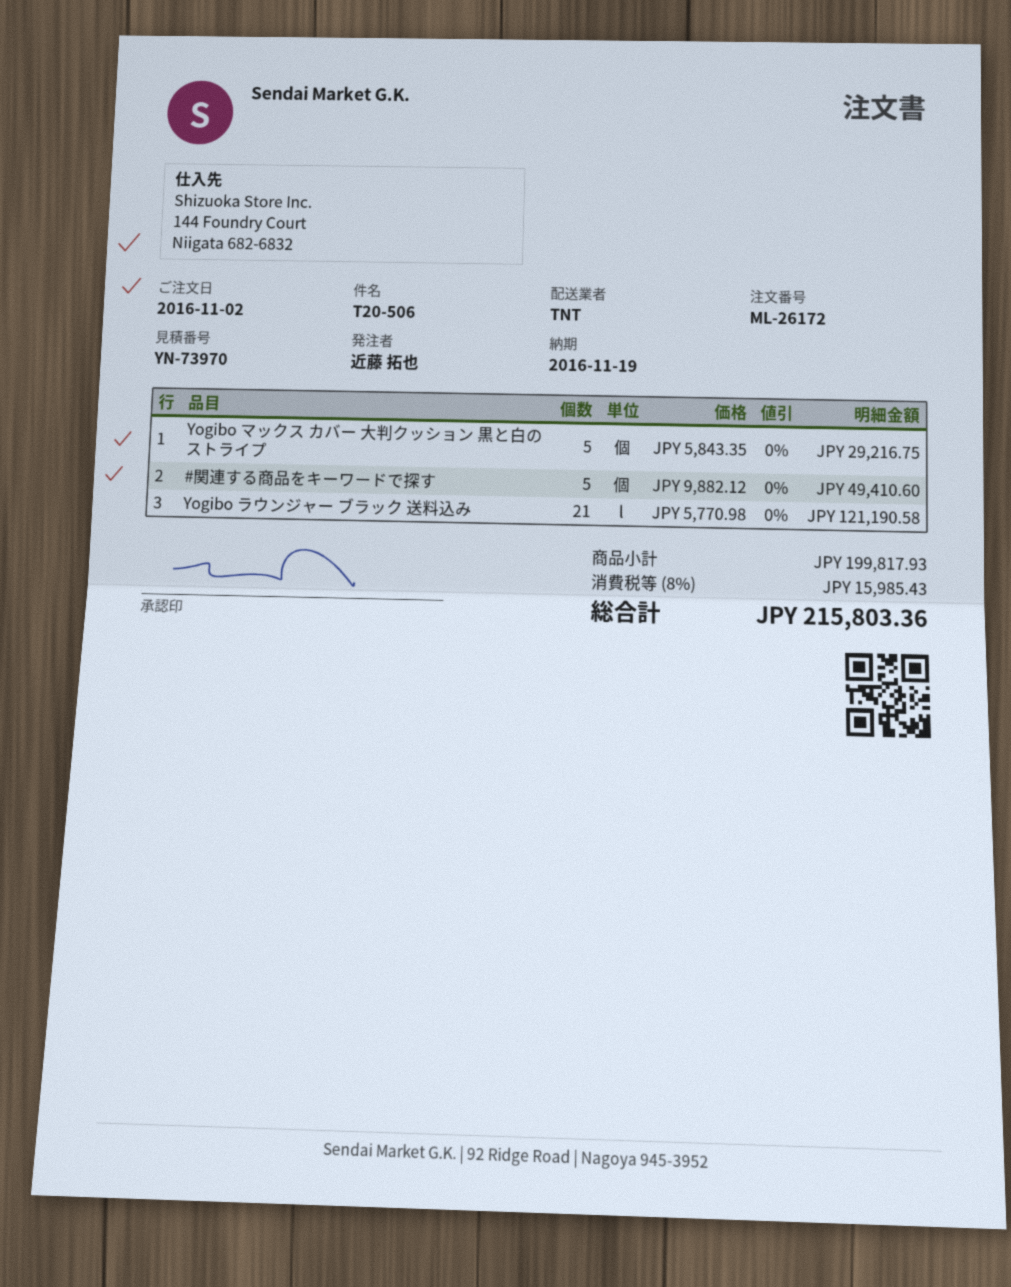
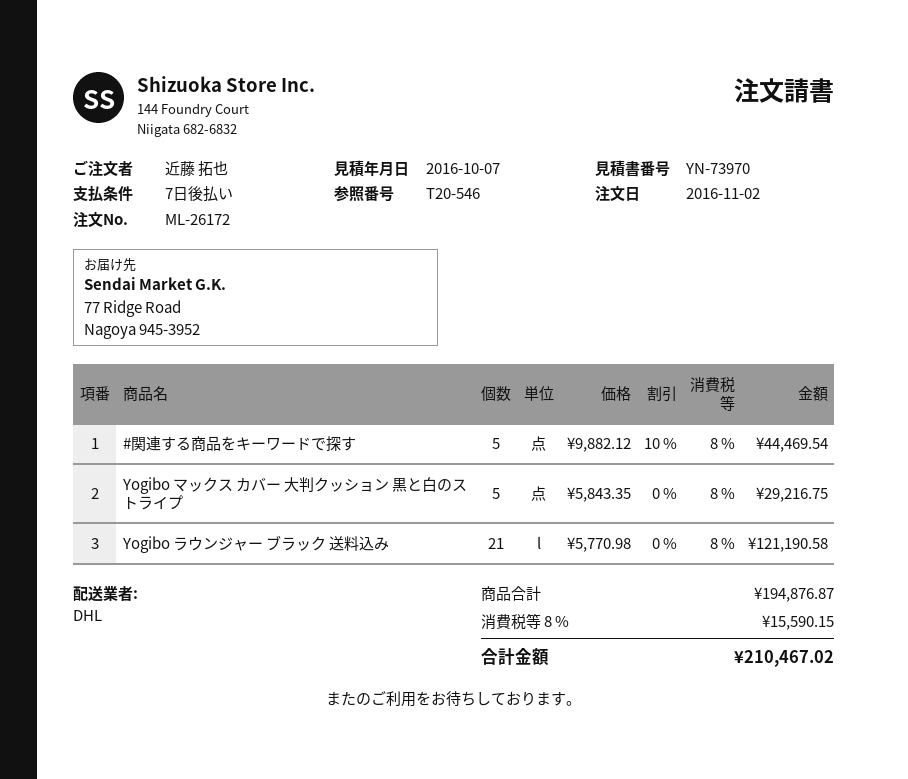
reference: T20-506 -> T20-546
shipping method: TNT -> DHL
#関連する商品をキーワードで探す: 5 x 9882.12 = 49410.60 -> 5 x 9882.12 - 10% = 44469.54
subtotal: 199817.93 -> 194876.87
tax: 8% = 15985.43 -> 8% = 15590.15
total: 215803.36 -> 210467.02

